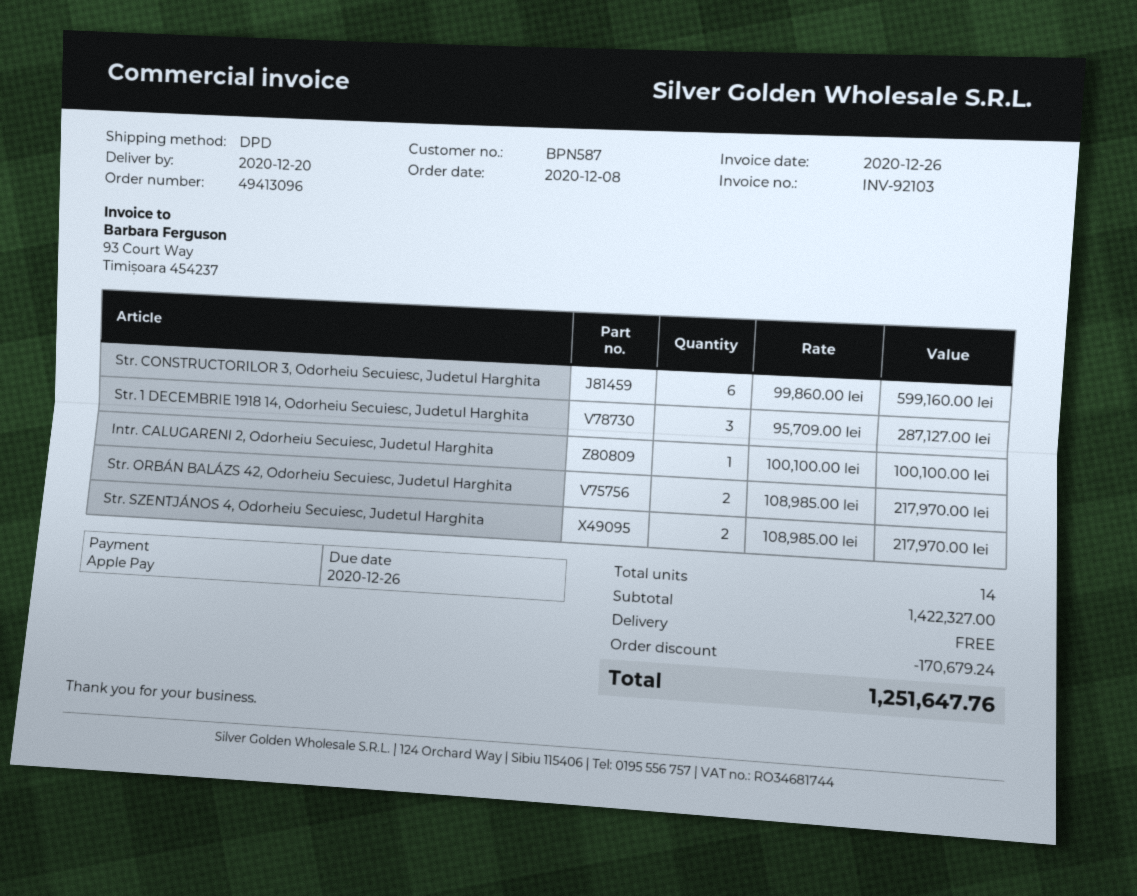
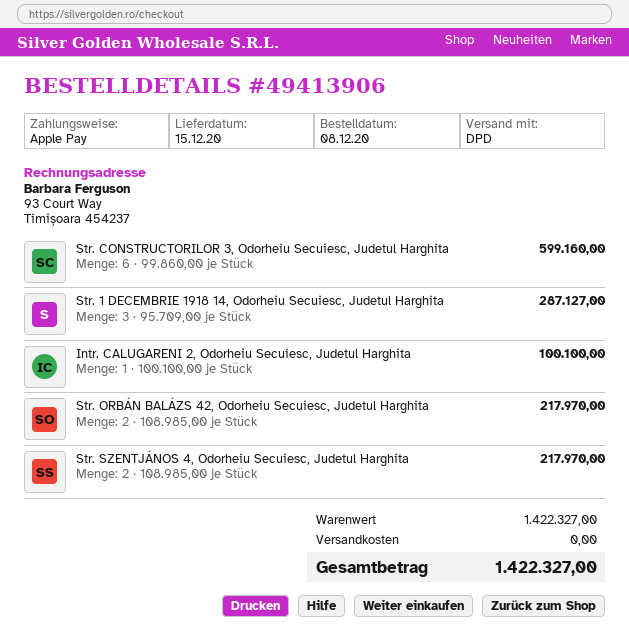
order number: 49413096 -> 49413906
delivery date: 2020-12-20 -> 2020-12-15
discount: 170679.24 -> none
total: 1251647.76 -> 1422327.00

